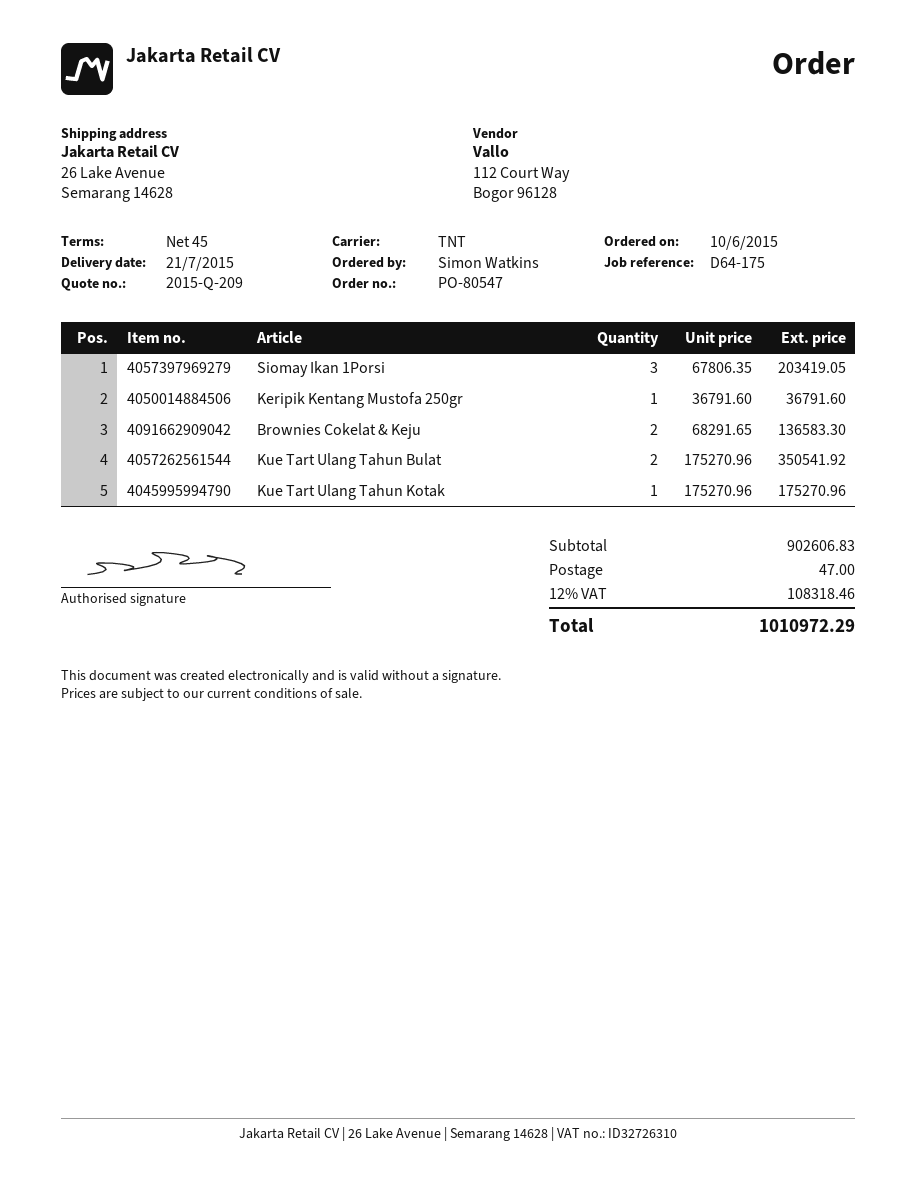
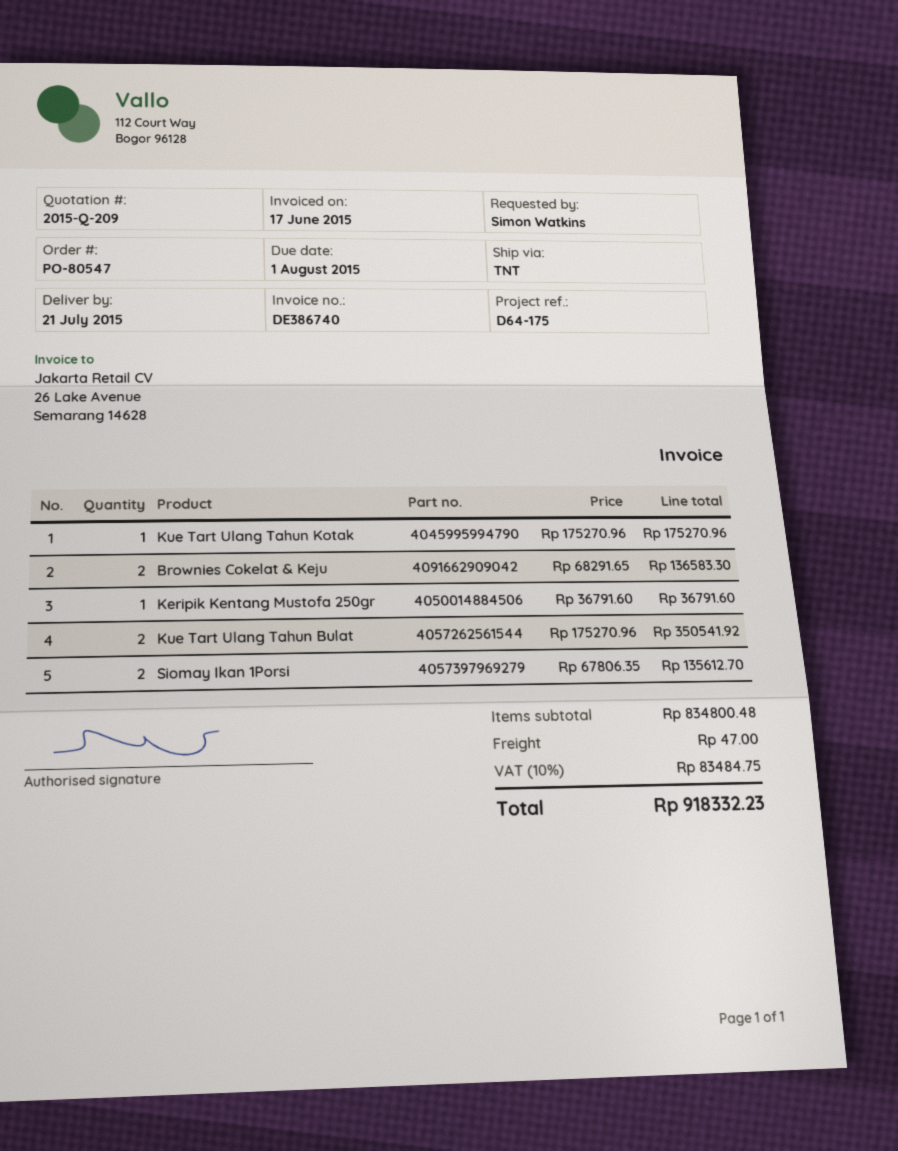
Siomay Ikan 1Porsi: 3 x 67806.35 = 203419.05 -> 2 x 67806.35 = 135612.70
subtotal: 902606.83 -> 834800.48
tax: 12% = 108318.46 -> 10% = 83484.75
total: 1010972.29 -> 918332.23

